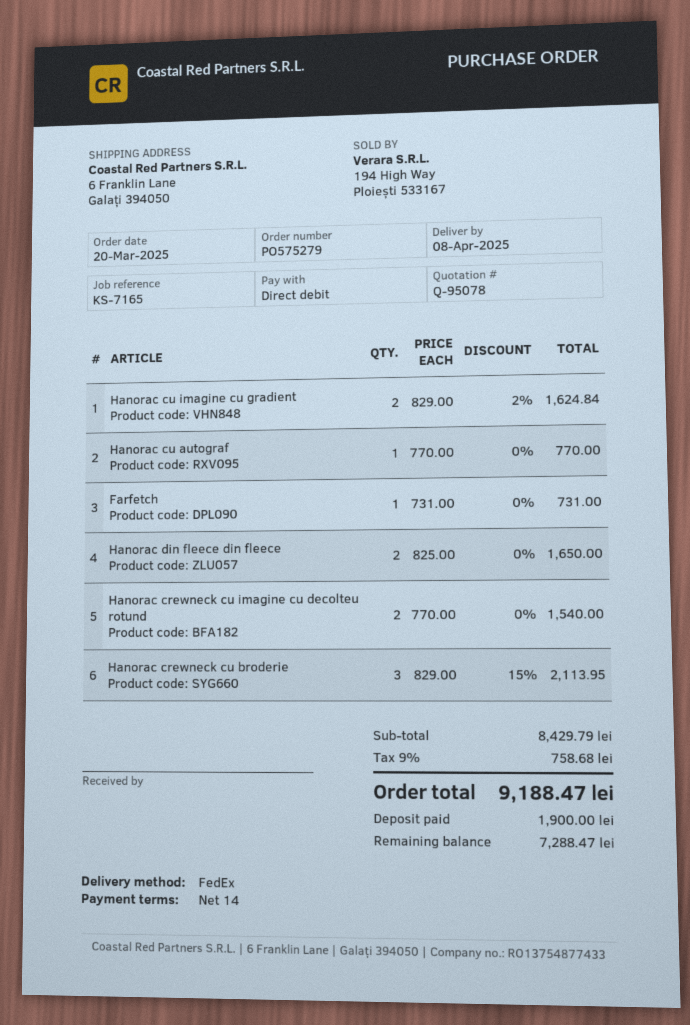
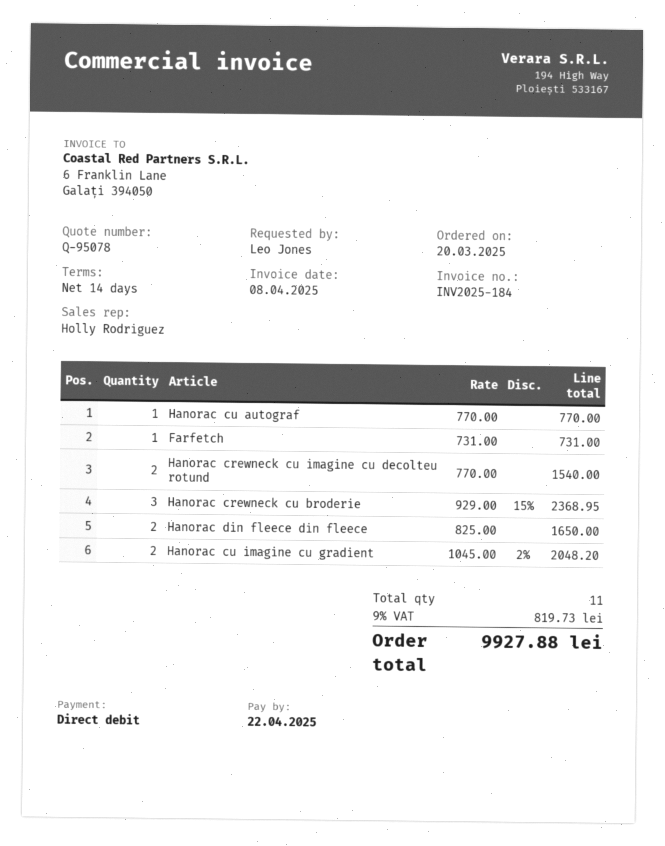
Hanorac cu imagine cu gradient: 2 x 829.00 - 2% = 1624.84 -> 2 x 1045.00 - 2% = 2048.20
Hanorac crewneck cu broderie: 3 x 829.00 - 15% = 2113.95 -> 3 x 929.00 - 15% = 2368.95
tax: 9% = 758.68 -> 9% = 819.73
total: 9188.47 -> 9927.88

